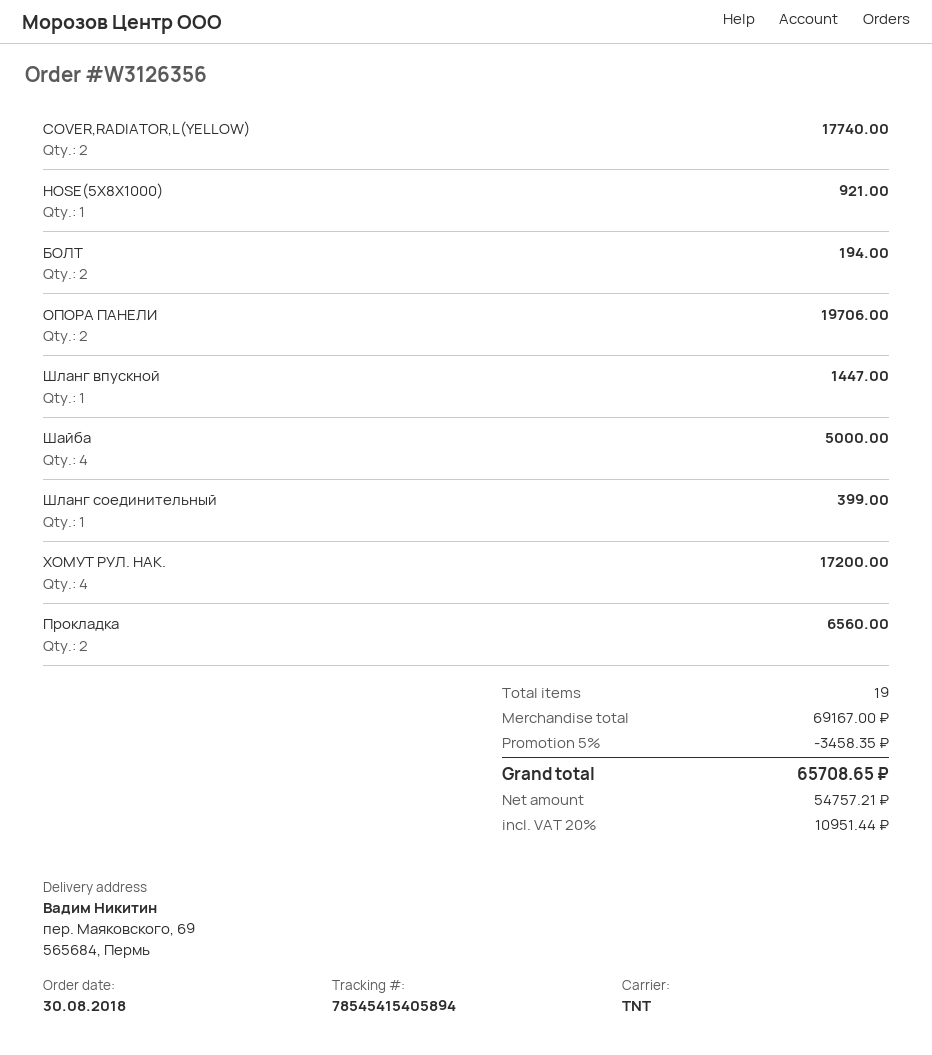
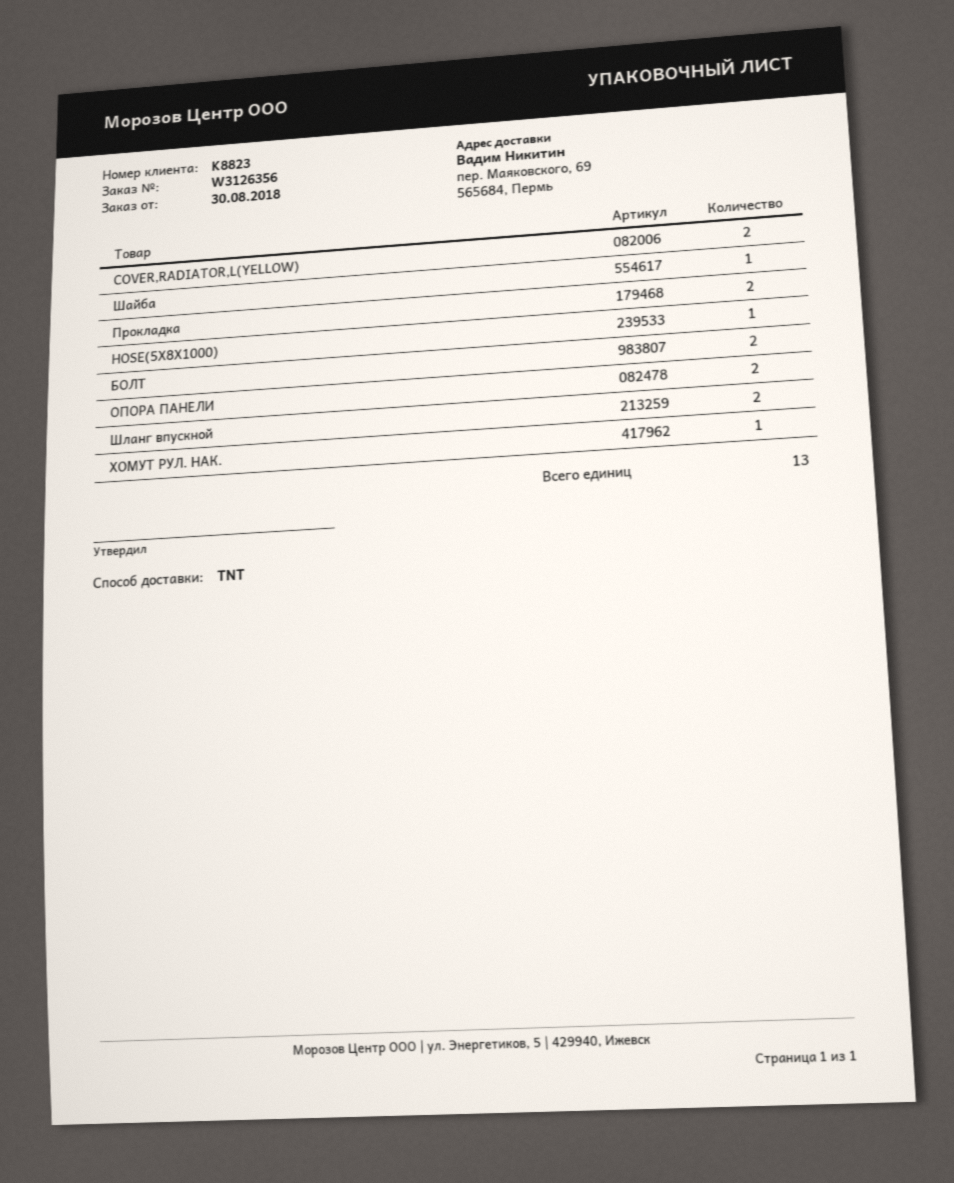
Шланг впускной: 1 -> 2
Шайба: 4 -> 1
Шланг соединительный: 1 -> none
ХОМУТ РУЛ. НАК.: 4 -> 1
total quantity: 19 -> 13

